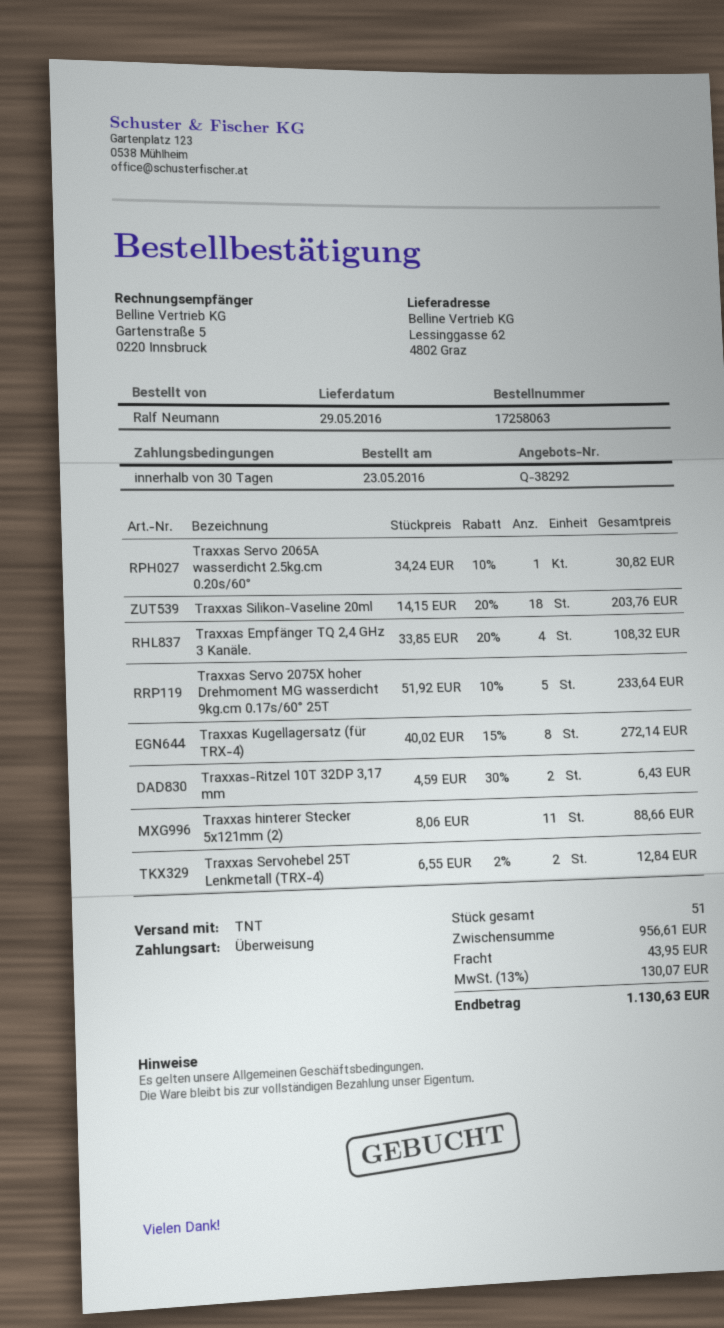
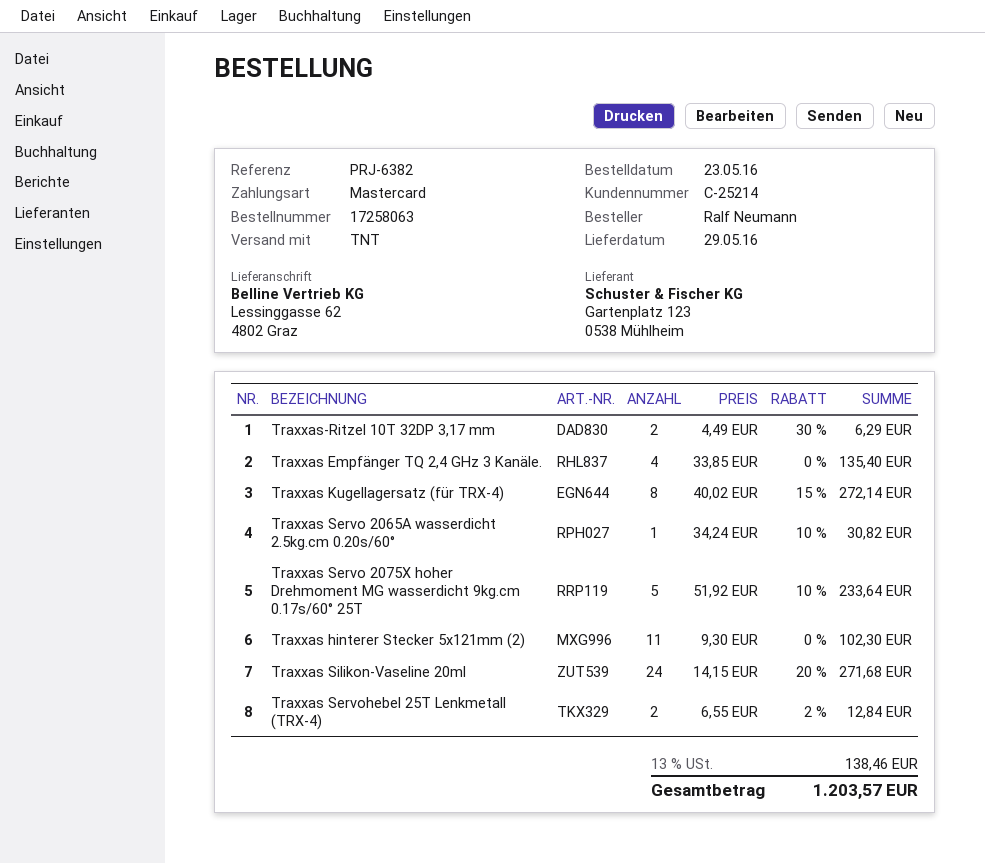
payment method: bank transfer -> Mastercard
Traxxas Silikon-Vaseline 20ml: 18 x 14.15 - 20% = 203.76 -> 24 x 14.15 - 20% = 271.68
Traxxas Empfänger TQ 2,4 GHz 3 Kanäle.: 4 x 33.85 - 20% = 108.32 -> 4 x 33.85 = 135.40
Traxxas-Ritzel 10T 32DP 3,17 mm: 2 x 4.59 - 30% = 6.43 -> 2 x 4.49 - 30% = 6.29
Traxxas hinterer Stecker 5x121mm (2): 11 x 8.06 = 88.66 -> 11 x 9.30 = 102.30
shipping: 43.95 -> none
tax: 13% = 130.07 -> 13% = 138.46
total: 1130.63 -> 1203.57

